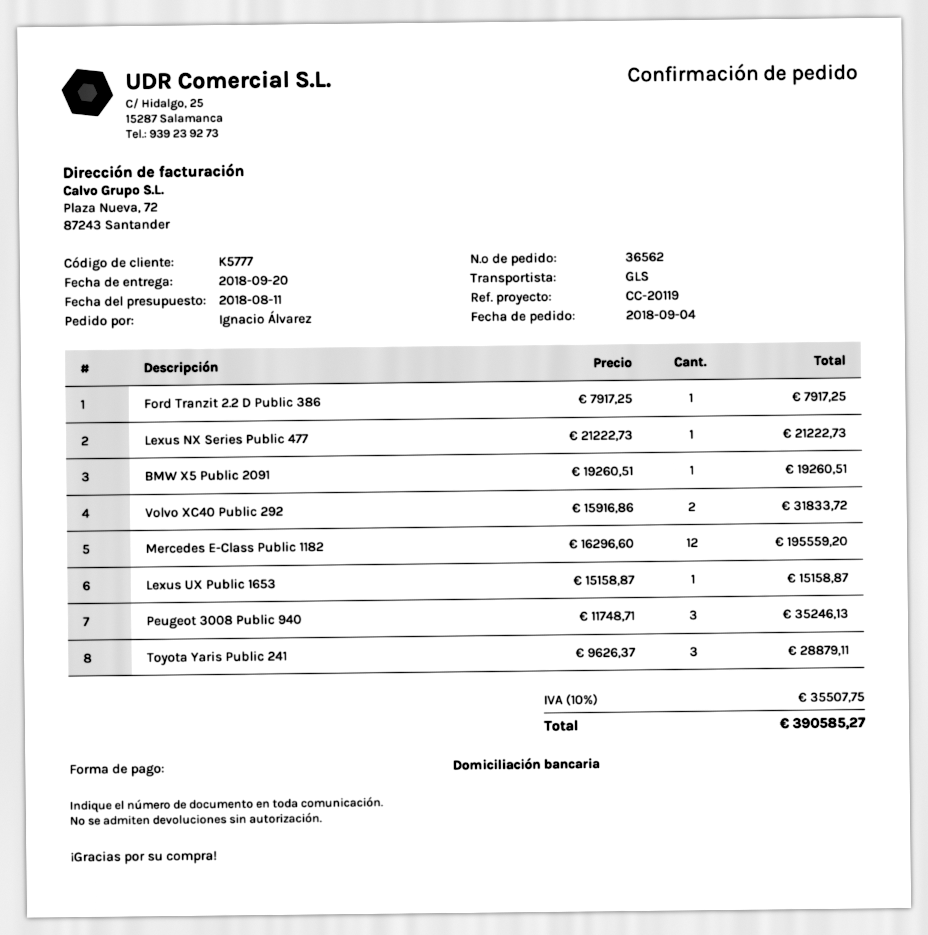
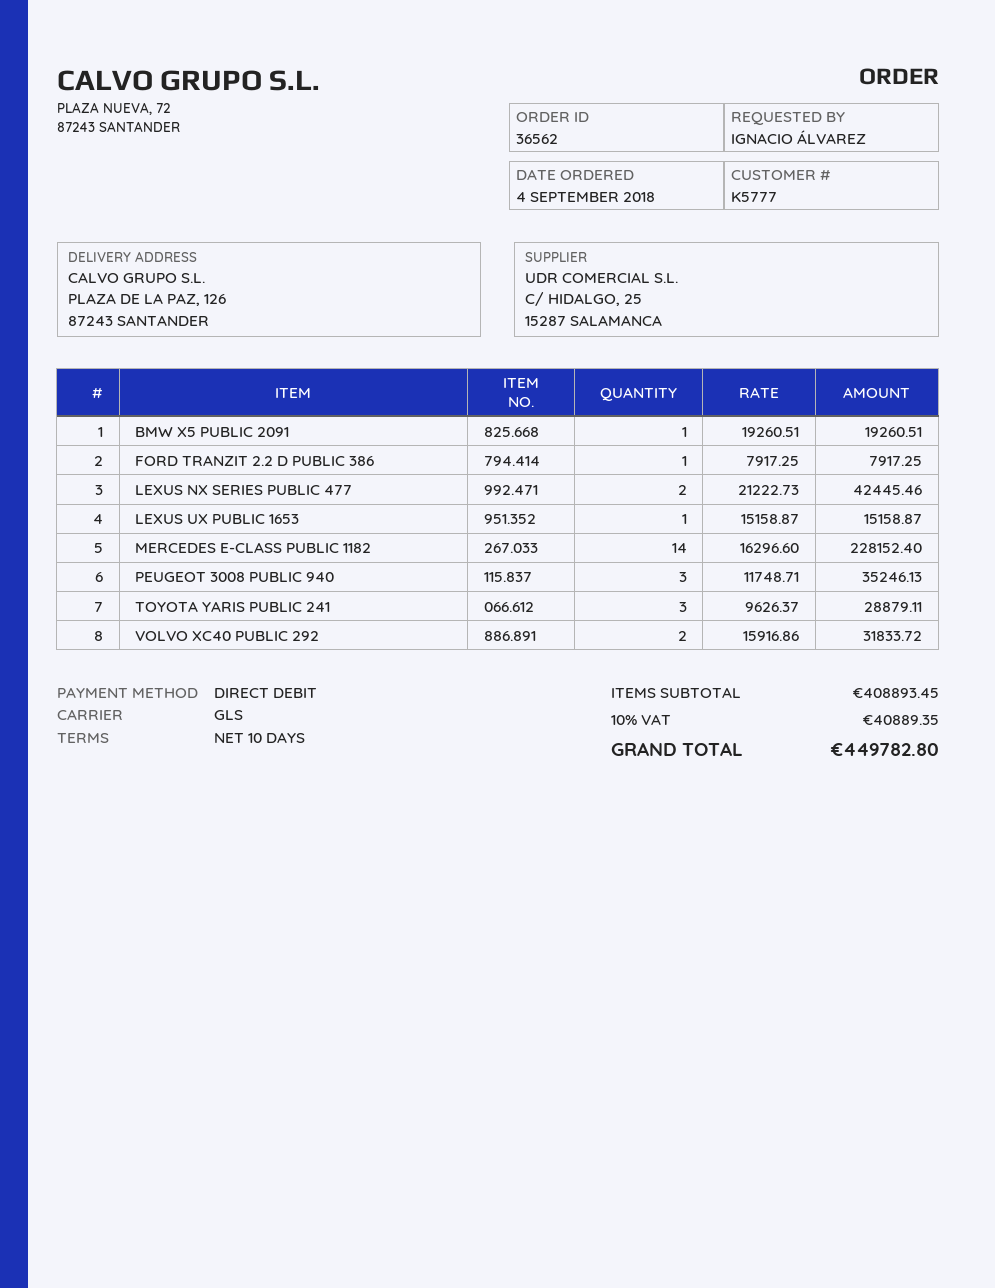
Lexus NX Series Public 477: 1 x 21222.73 = 21222.73 -> 2 x 21222.73 = 42445.46
Mercedes E-Class Public 1182: 12 x 16296.60 = 195559.20 -> 14 x 16296.60 = 228152.40
tax: 10% = 35507.75 -> 10% = 40889.35
total: 390585.27 -> 449782.80

